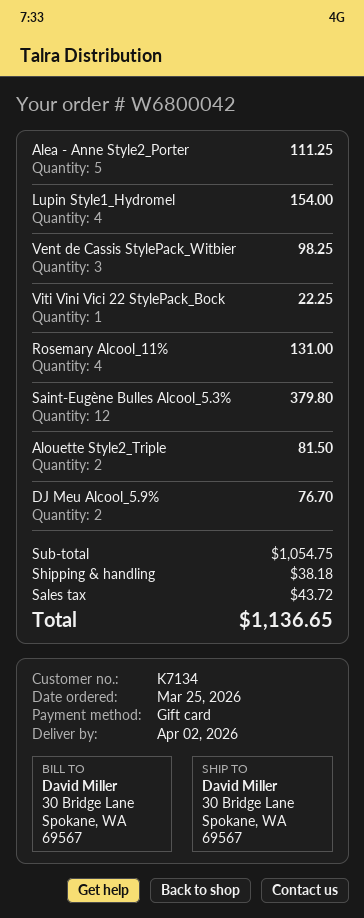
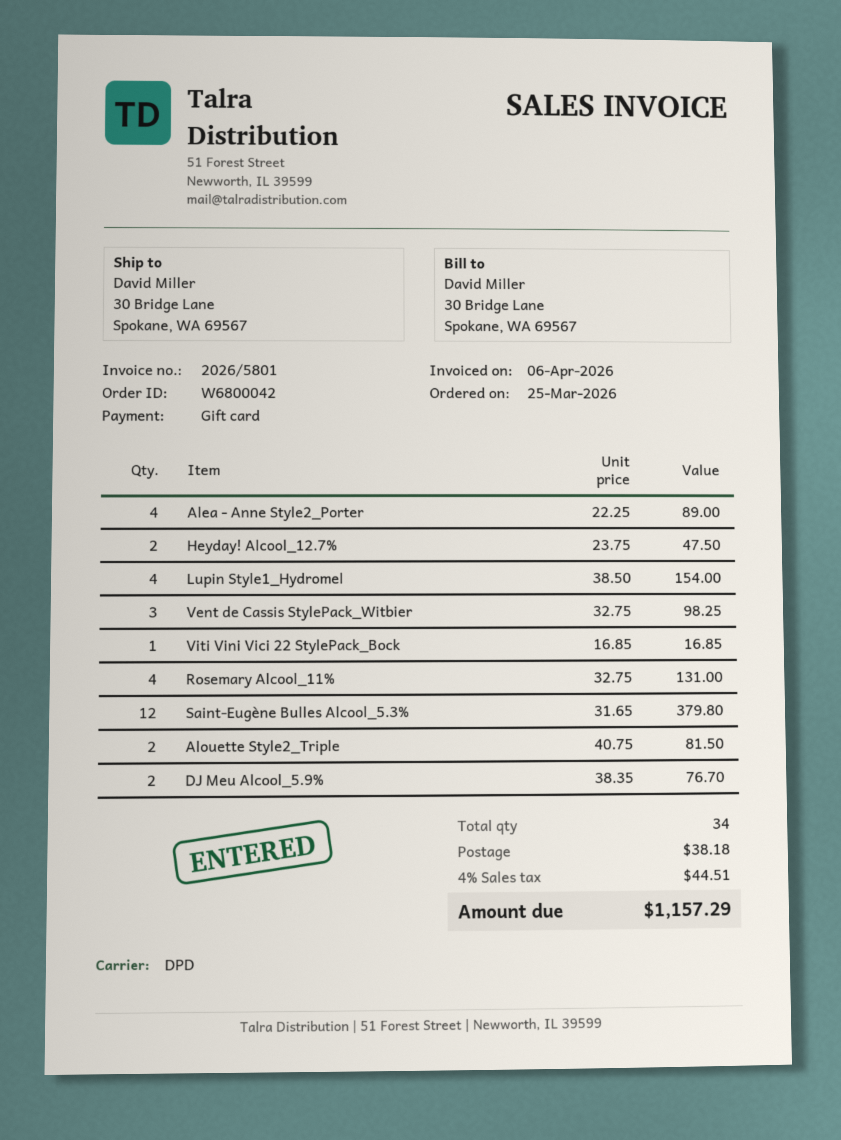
Alea - Anne Style2_Porter: 5 for 111.25 -> 4 for 89.00
Viti Vini Vici 22 StylePack_Bock: 1 for 22.25 -> 1 for 16.85
Heyday! Alcool_12.7%: none -> 2 for 47.50
tax: 43.72 -> 44.51
total: 1136.65 -> 1157.29

